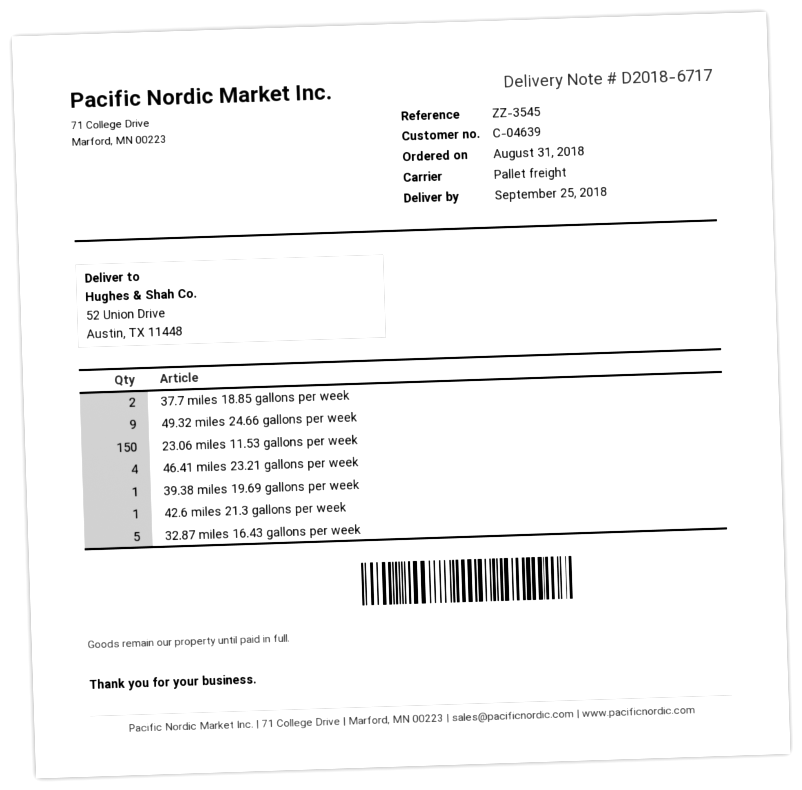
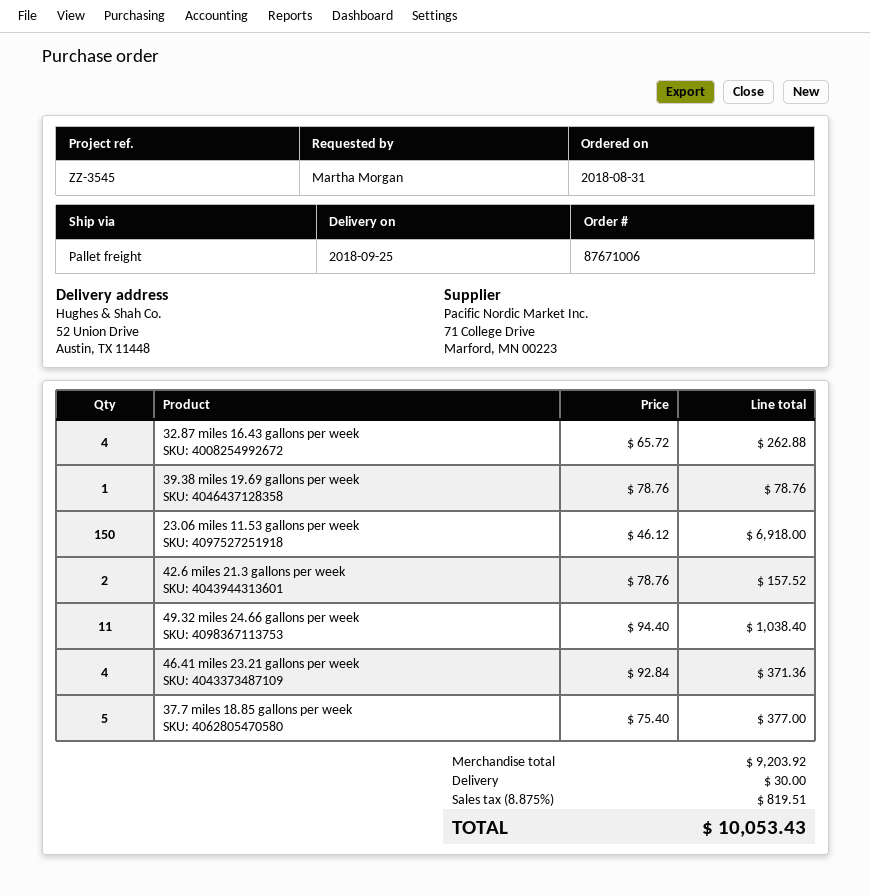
37.7 miles 18.85 gallons per week: 2 -> 5
49.32 miles 24.66 gallons per week: 9 -> 11
42.6 miles 21.3 gallons per week: 1 -> 2
32.87 miles 16.43 gallons per week: 5 -> 4

